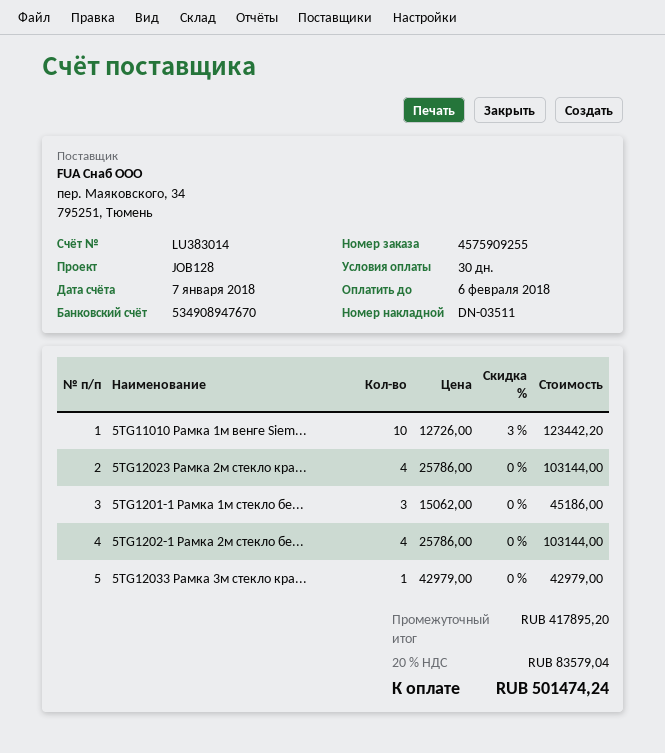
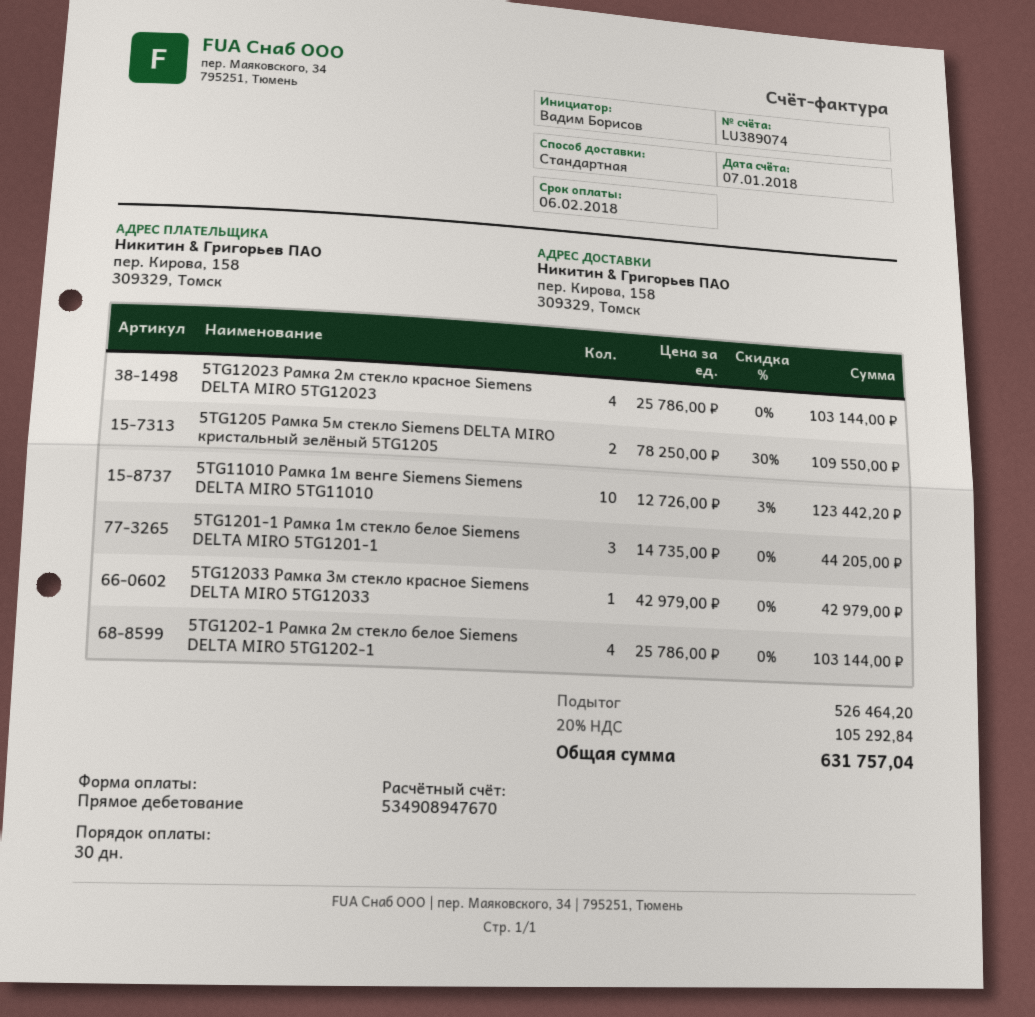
invoice number: LU383014 -> LU389074
5TG1201-1 Рамка 1м стекло бе...: 3 x 15062.00 = 45186.00 -> 3 x 14735.00 = 44205.00
5TG1205 Рамка 5м стекло Siemens DELTA MIRO кристальный зелёный 5TG1205: none -> 2 x 78250.00 - 30% = 109550.00
subtotal: 417895.20 -> 526464.20
tax: 20% = 83579.04 -> 20% = 105292.84
total: 501474.24 -> 631757.04

